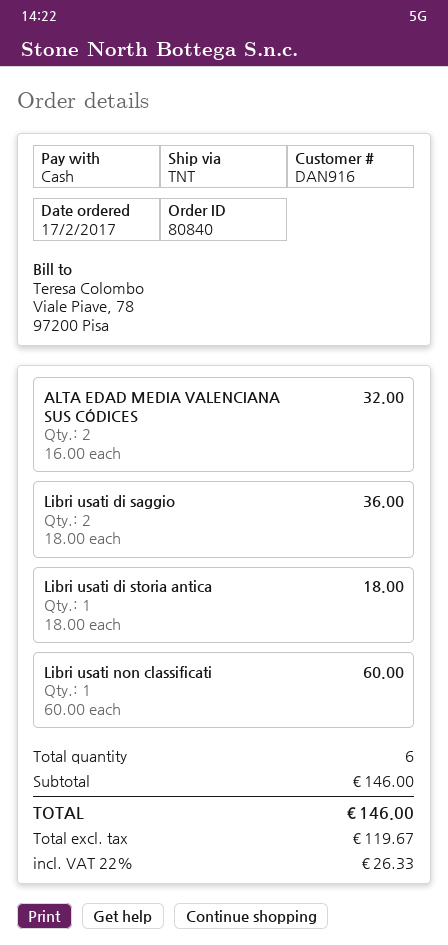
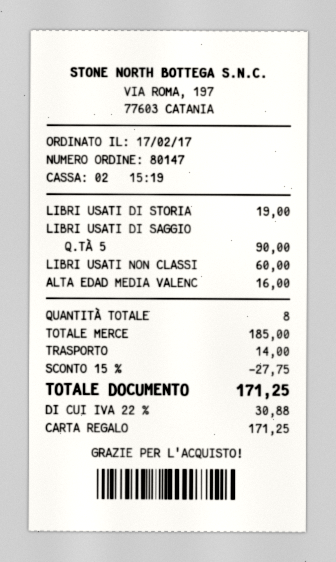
order number: 80840 -> 80147
payment method: cash -> gift card
ALTA EDAD MEDIA VALENCIANA SUS CÓDICES: 2 for 32.00 -> 1 for 16.00
Libri usati di saggio: 2 for 36.00 -> 5 for 90.00
Libri usati di storia antica: 1 for 18.00 -> 1 for 19.00
total quantity: 6 -> 8
subtotal: 146.00 -> 185.00
discount: none -> 15% = 27.75
shipping: none -> 14.00
tax: 22% = 26.33 -> 22% = 30.88
total: 146.00 -> 171.25

